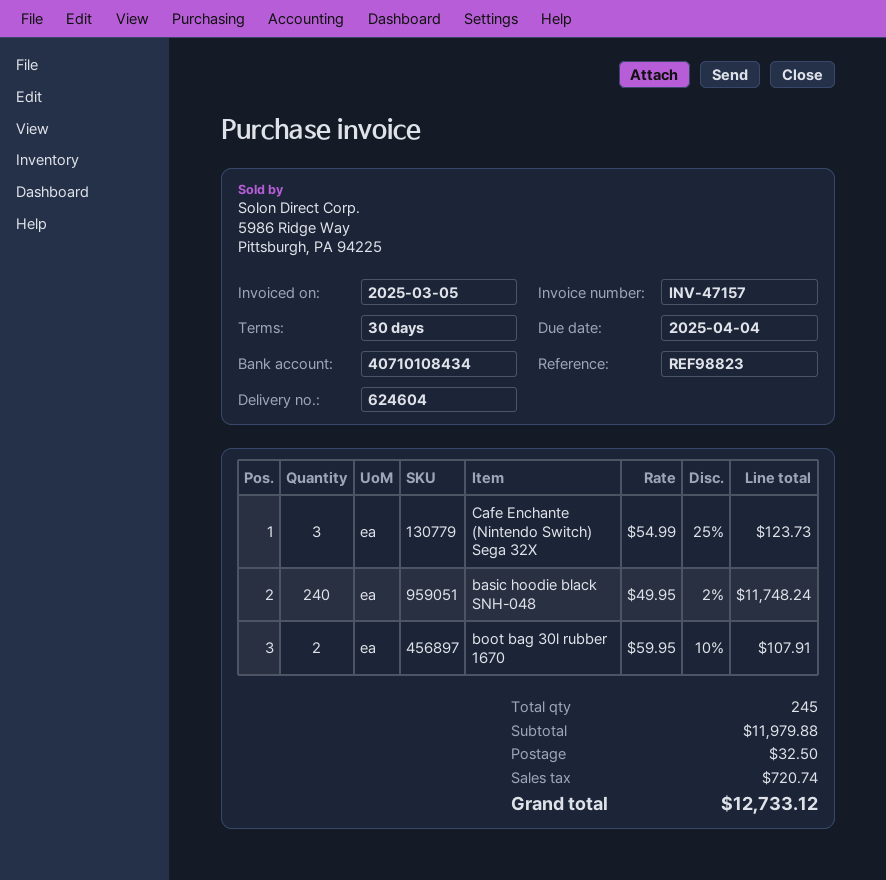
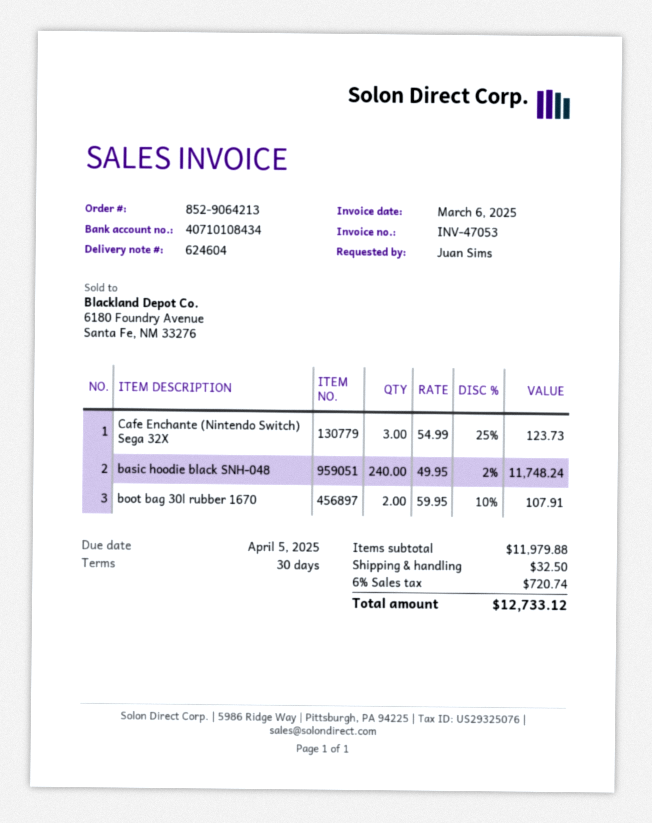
invoice number: INV-47157 -> INV-47053
invoice date: 2025-03-05 -> 2025-03-06
due date: 2025-04-04 -> 2025-04-05

